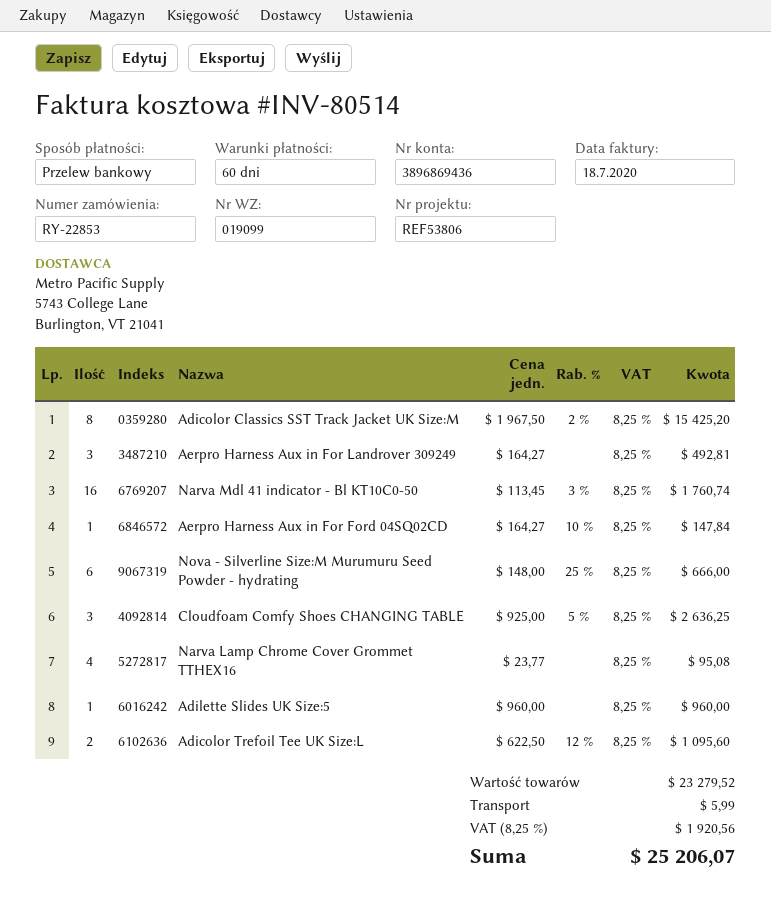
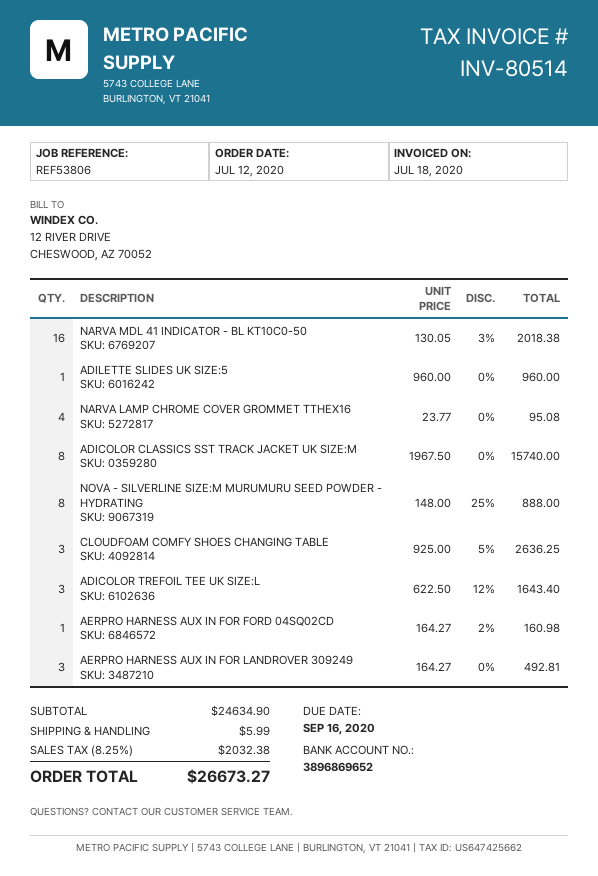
bank account: 3896869436 -> 3896869652
Adicolor Classics SST Track Jacket UK Size:M: 8 x 1967.50 - 2% = 15425.20 -> 8 x 1967.50 = 15740.00
Narva Mdl 41 indicator - Bl KT10C0-50: 16 x 113.45 - 3% = 1760.74 -> 16 x 130.05 - 3% = 2018.38
Aerpro Harness Aux in For Ford 04SQ02CD: 1 x 164.27 - 10% = 147.84 -> 1 x 164.27 - 2% = 160.98
Nova - Silverline Size:M Murumuru Seed Powder - hydrating: 6 x 148.00 - 25% = 666.00 -> 8 x 148.00 - 25% = 888.00
Adicolor Trefoil Tee UK Size:L: 2 x 622.50 - 12% = 1095.60 -> 3 x 622.50 - 12% = 1643.40
subtotal: 23279.52 -> 24634.90
tax: 8.25% = 1920.56 -> 8.25% = 2032.38
total: 25206.07 -> 26673.27

